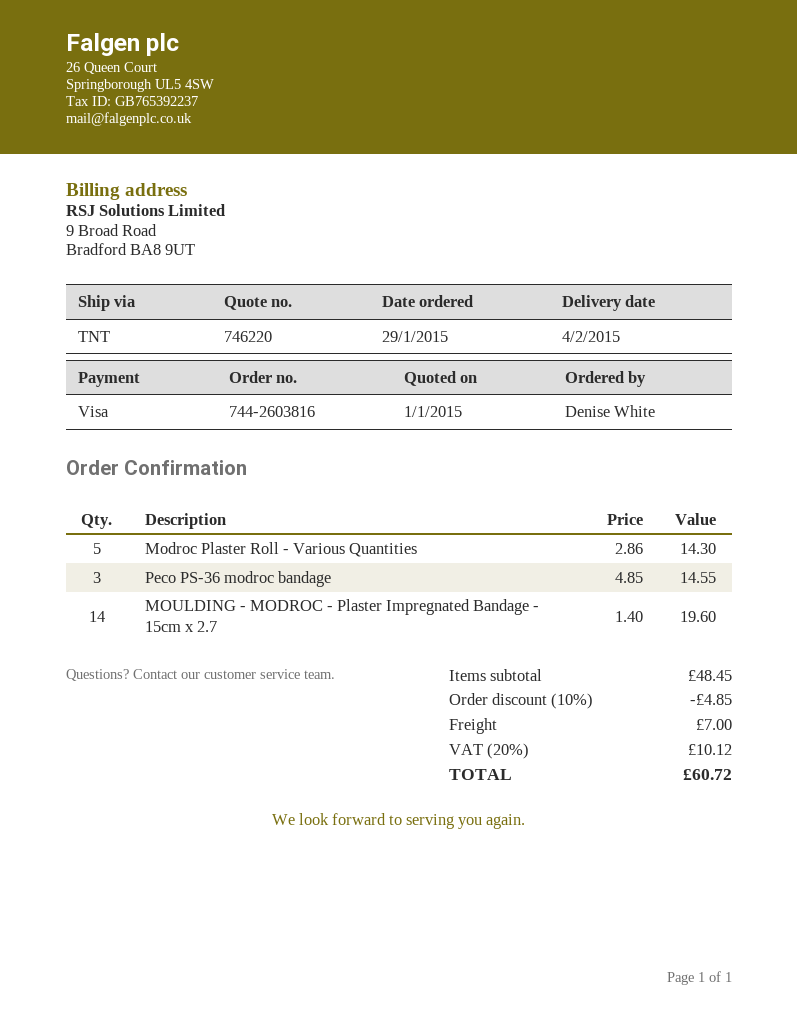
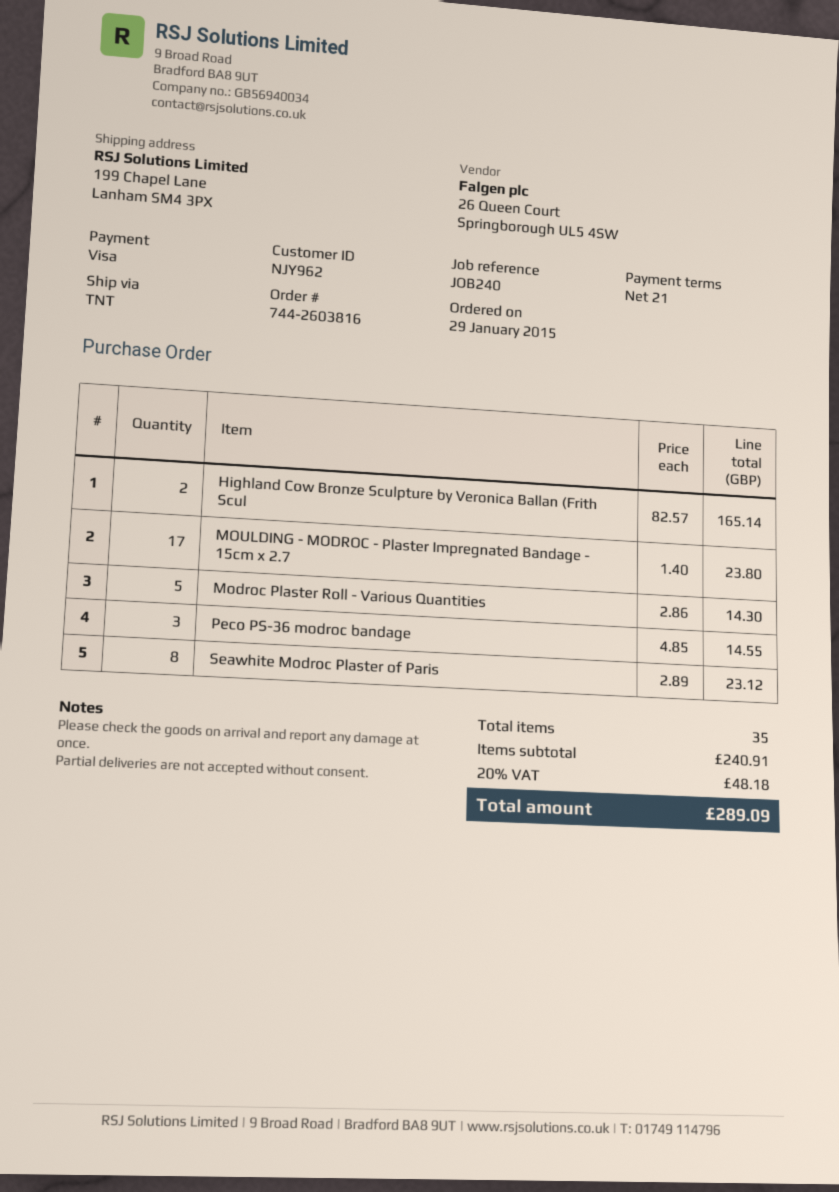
MOULDING - MODROC - Plaster Impregnated Bandage - 15cm x 2.7: 14 x 1.40 = 19.60 -> 17 x 1.40 = 23.80
Highland Cow Bronze Sculpture by Veronica Ballan (Frith Scul: none -> 2 x 82.57 = 165.14
Seawhite Modroc Plaster of Paris: none -> 8 x 2.89 = 23.12
subtotal: 48.45 -> 240.91
discount: 10% = 4.85 -> none
shipping: 7.00 -> none
tax: 20% = 10.12 -> 20% = 48.18
total: 60.72 -> 289.09

